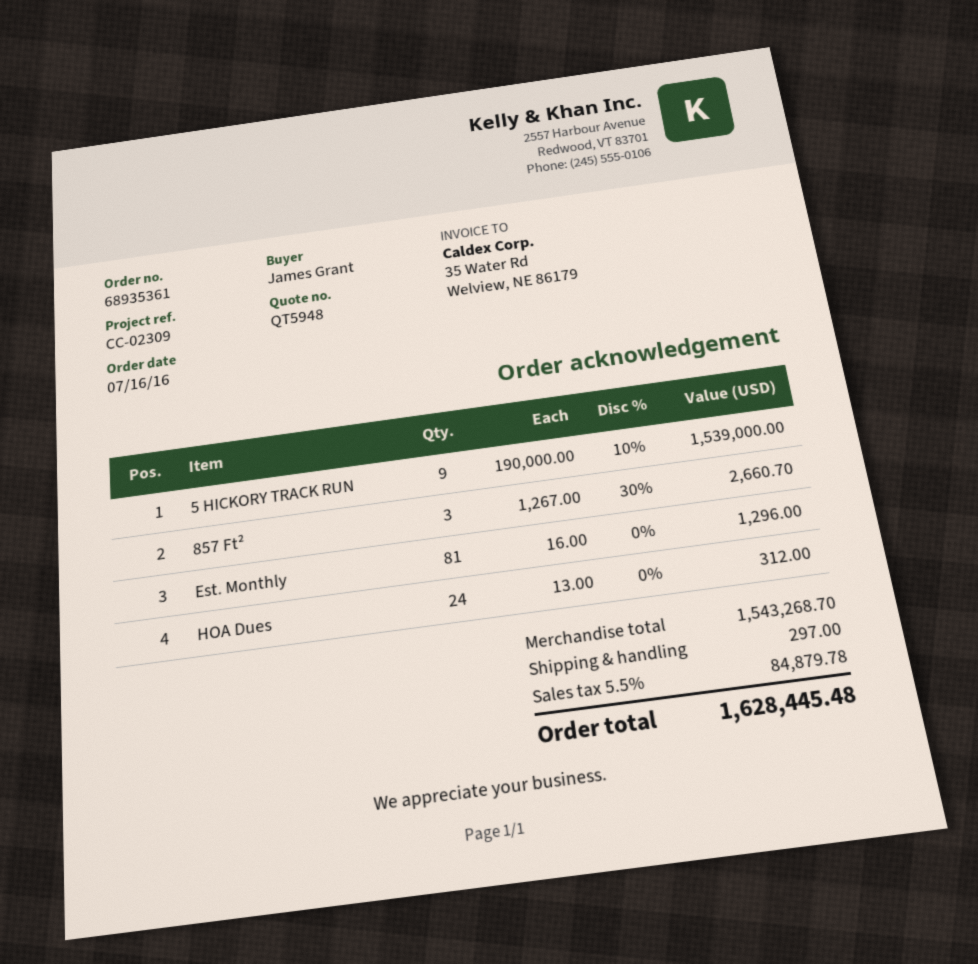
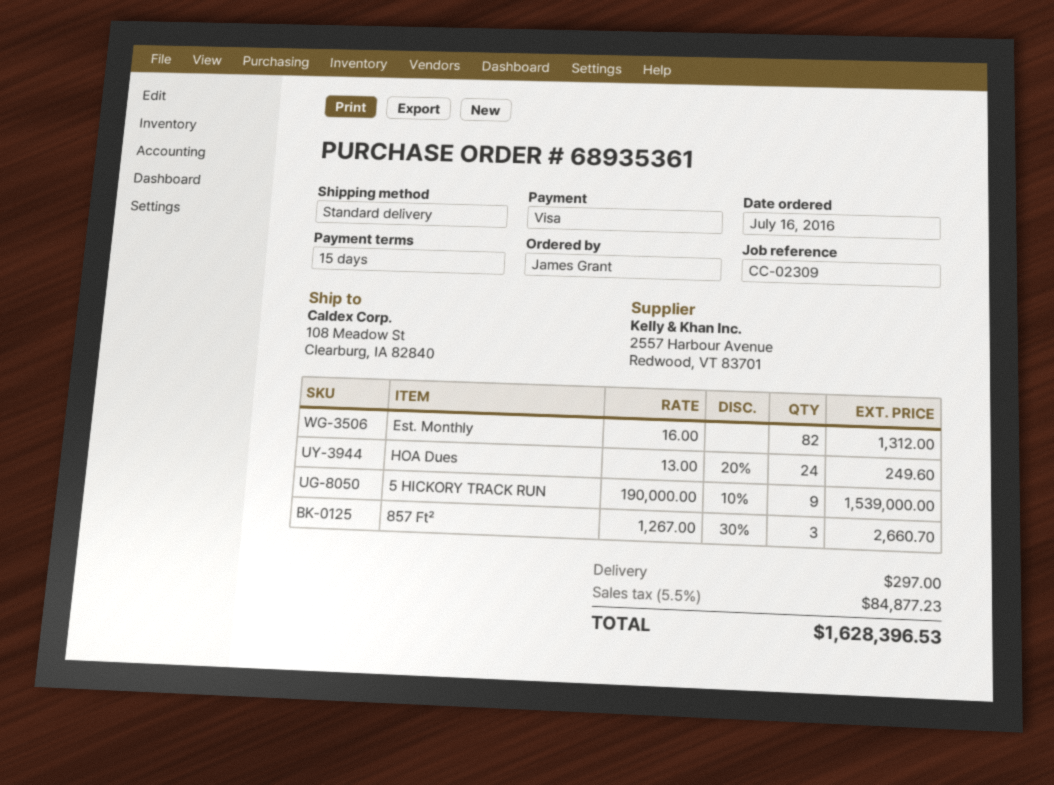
Est. Monthly: 81 x 16.00 = 1296.00 -> 82 x 16.00 = 1312.00
HOA Dues: 24 x 13.00 = 312.00 -> 24 x 13.00 - 20% = 249.60
tax: 5.5% = 84879.78 -> 5.5% = 84877.23
total: 1628445.48 -> 1628396.53

